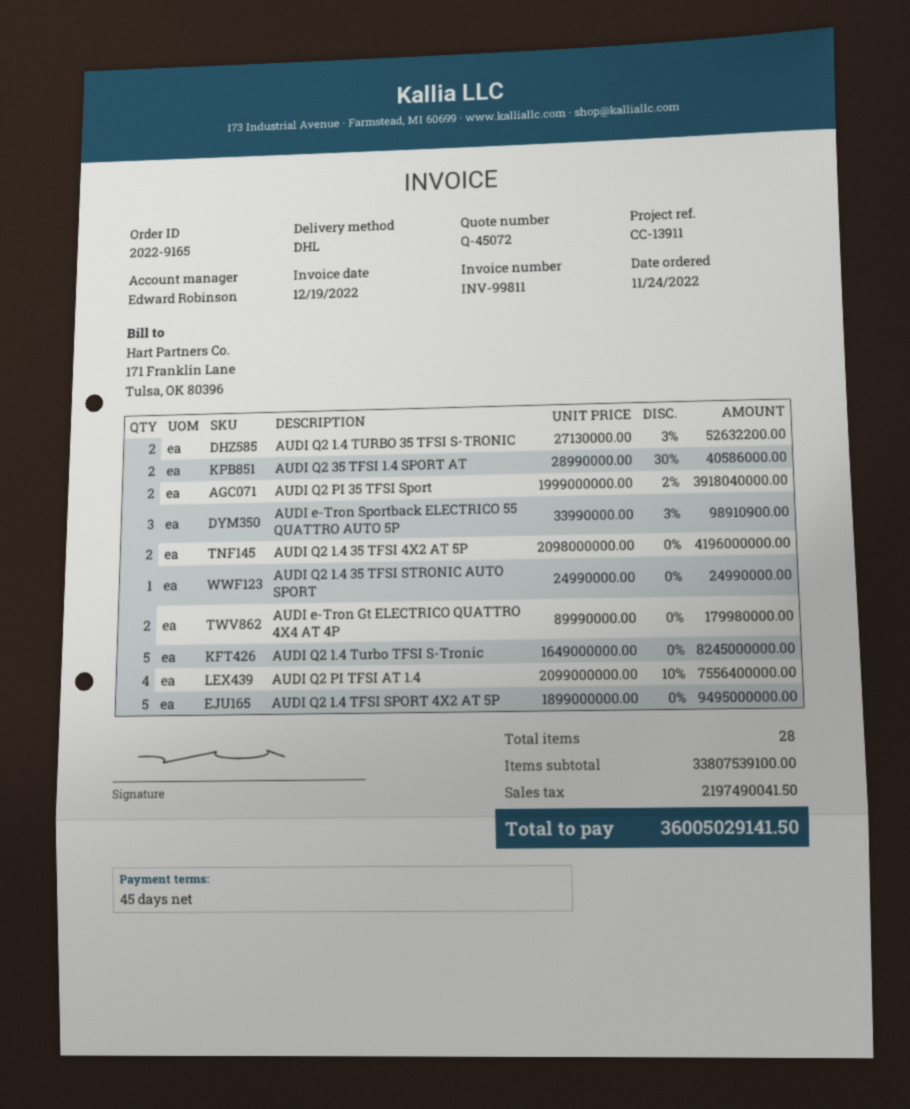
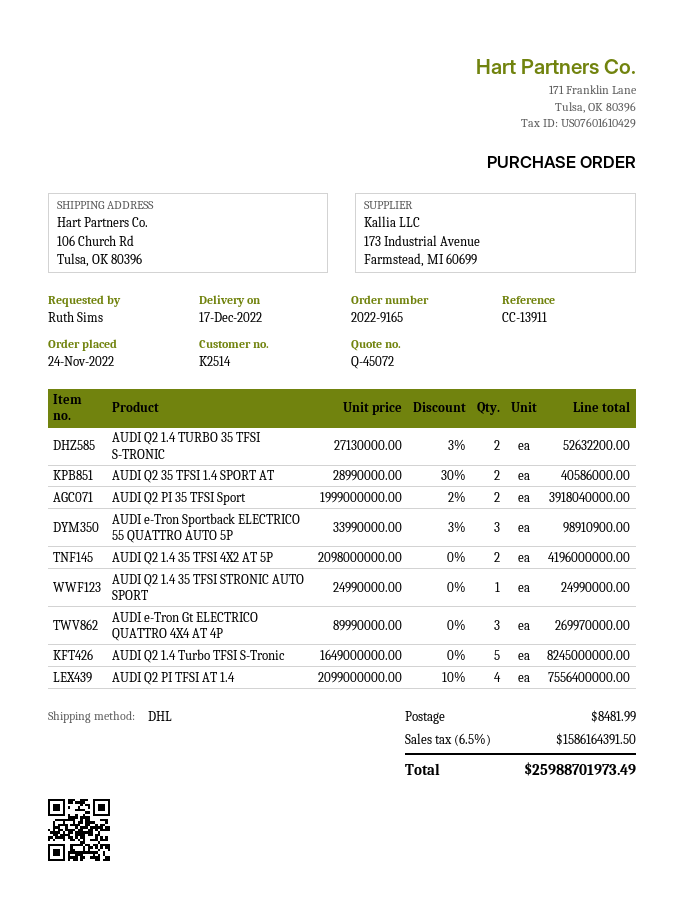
AUDI e-Tron Gt ELECTRICO QUATTRO 4X4 AT 4P: 2 x 89990000.00 = 179980000.00 -> 3 x 89990000.00 = 269970000.00
AUDI Q2 1.4 TFSI SPORT 4X2 AT 5P: 5 x 1899000000.00 = 9495000000.00 -> none
shipping: none -> 8481.99
tax: 2197490041.50 -> 1586164391.50
total: 36005029141.50 -> 25988701973.49

